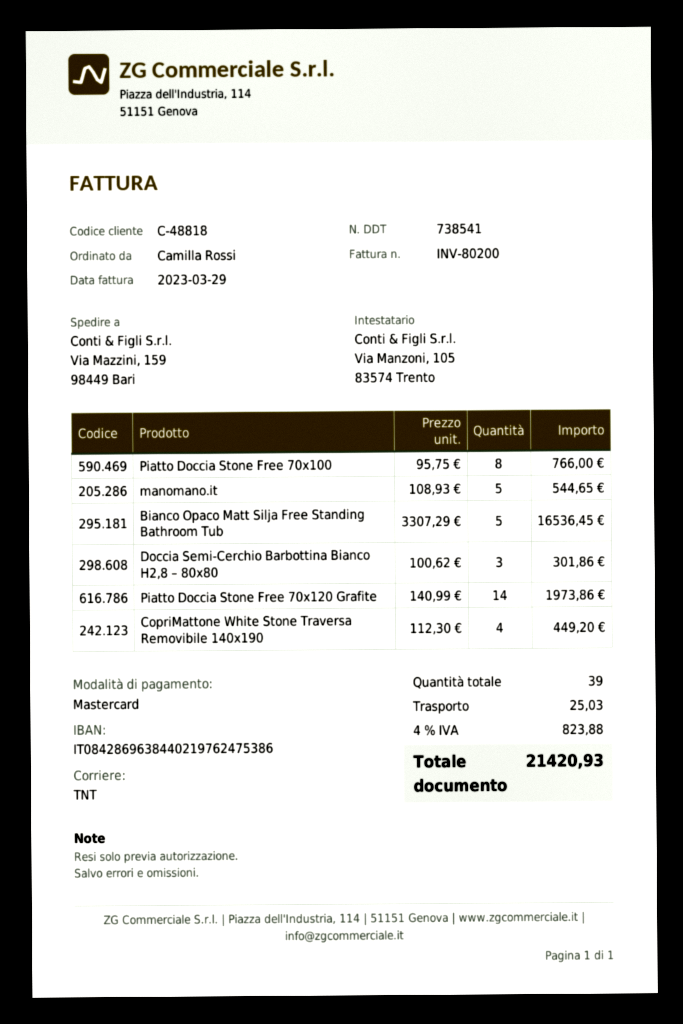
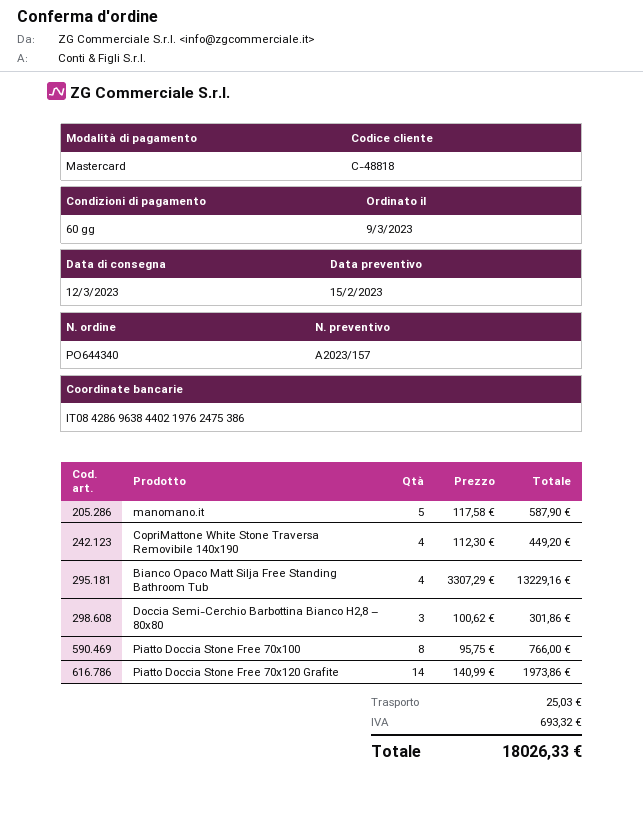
manomano.it: 5 x 108.93 = 544.65 -> 5 x 117.58 = 587.90
Bianco Opaco Matt Silja Free Standing Bathroom Tub: 5 x 3307.29 = 16536.45 -> 4 x 3307.29 = 13229.16
tax: 823.88 -> 693.32
total: 21420.93 -> 18026.33

